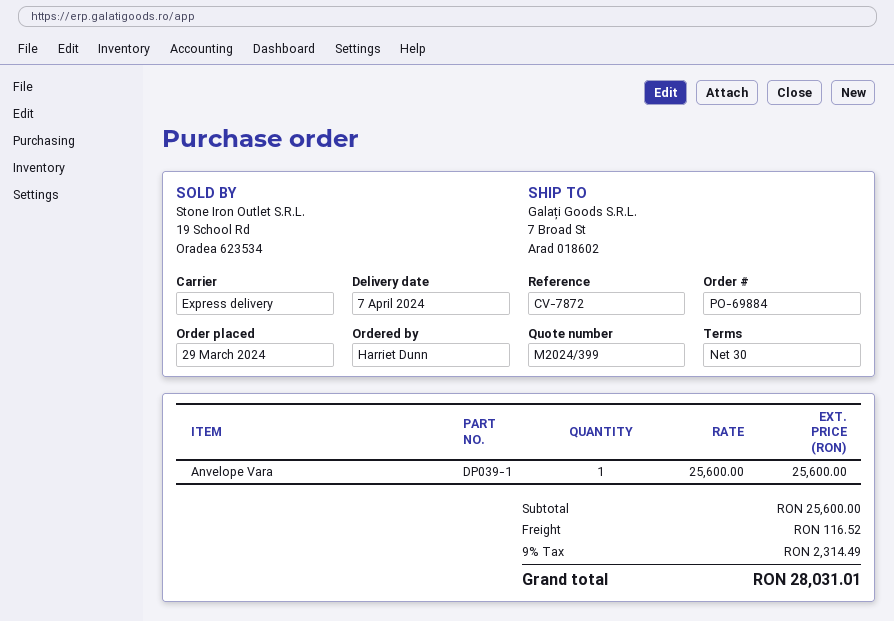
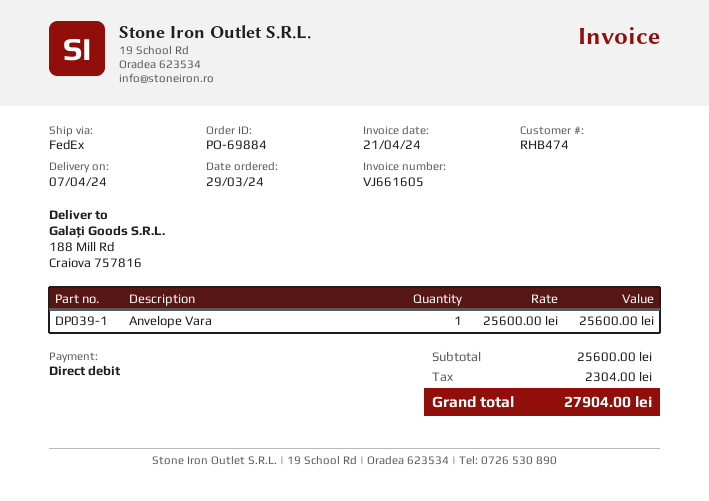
shipping method: express -> FedEx
ship to: 7 Broad St, Arad 018602 -> 188 Mill Rd, Craiova 757816
shipping: 116.52 -> none
tax: 2314.49 -> 2304.00
total: 28031.01 -> 27904.00

